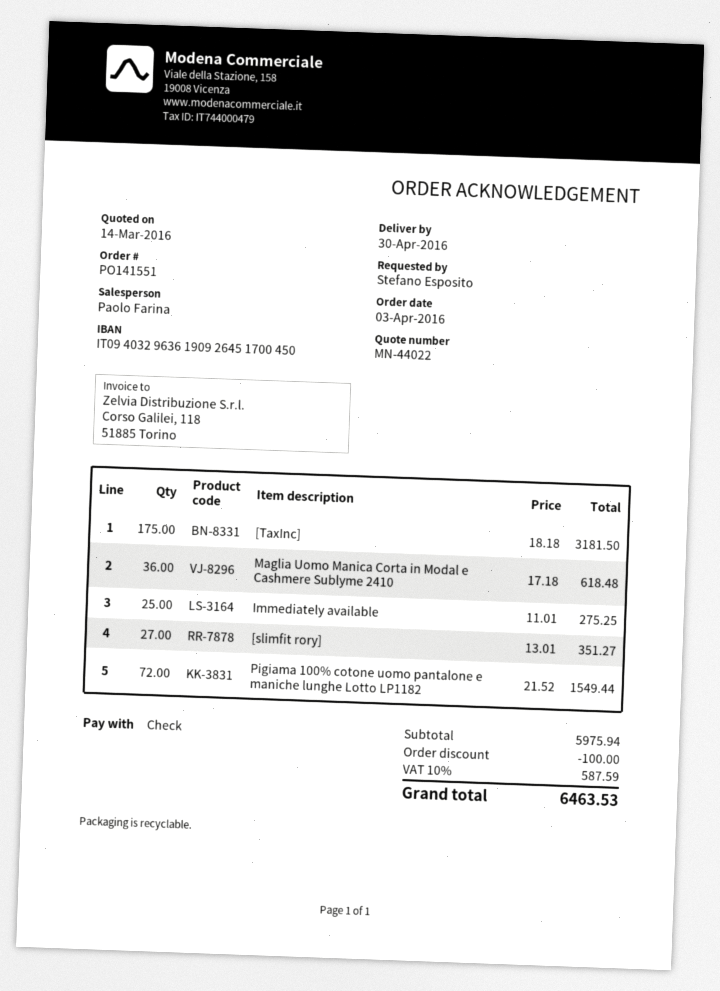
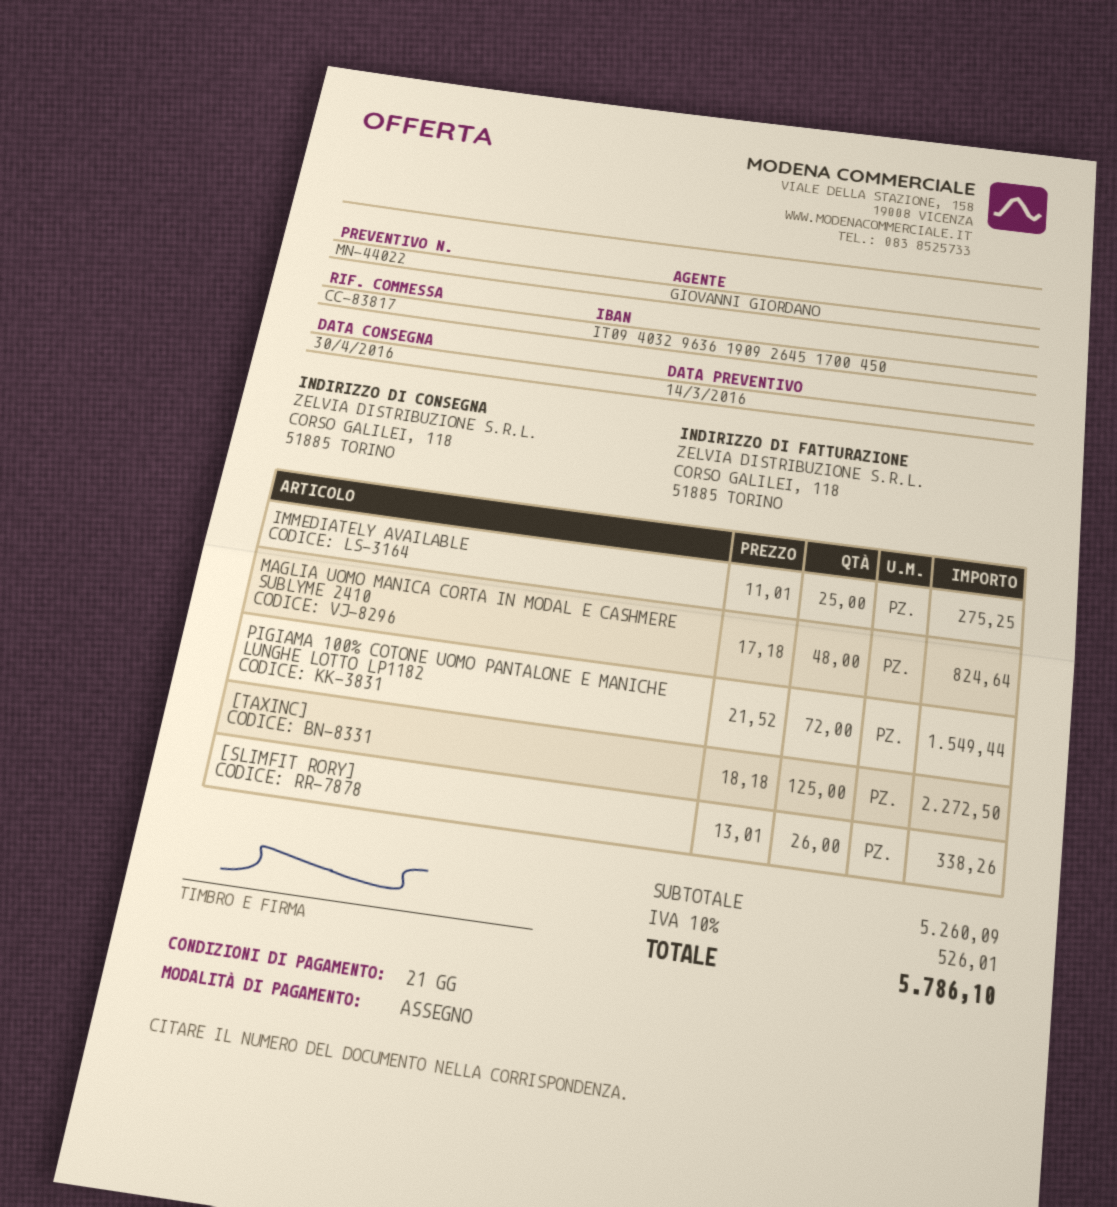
sales rep: Paolo Farina -> GIOVANNI GIORDANO
[TaxInc]: 175 x 18.18 = 3181.50 -> 125 x 18.18 = 2272.50
Maglia Uomo Manica Corta in Modal e Cashmere Sublyme 2410: 36 x 17.18 = 618.48 -> 48 x 17.18 = 824.64
[slimfit rory]: 27 x 13.01 = 351.27 -> 26 x 13.01 = 338.26
subtotal: 5975.94 -> 5260.09
discount: 100.00 -> none
tax: 10% = 587.59 -> 10% = 526.01
total: 6463.53 -> 5786.10

